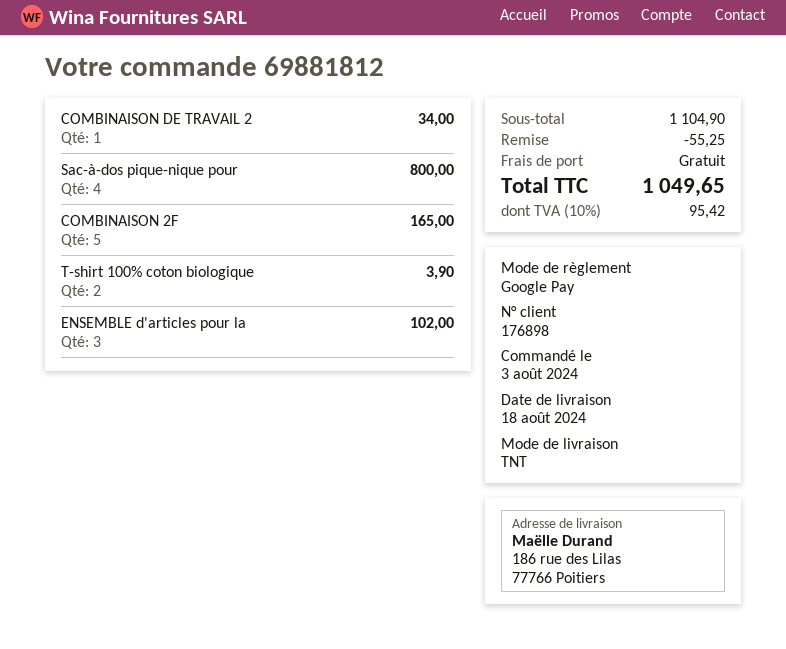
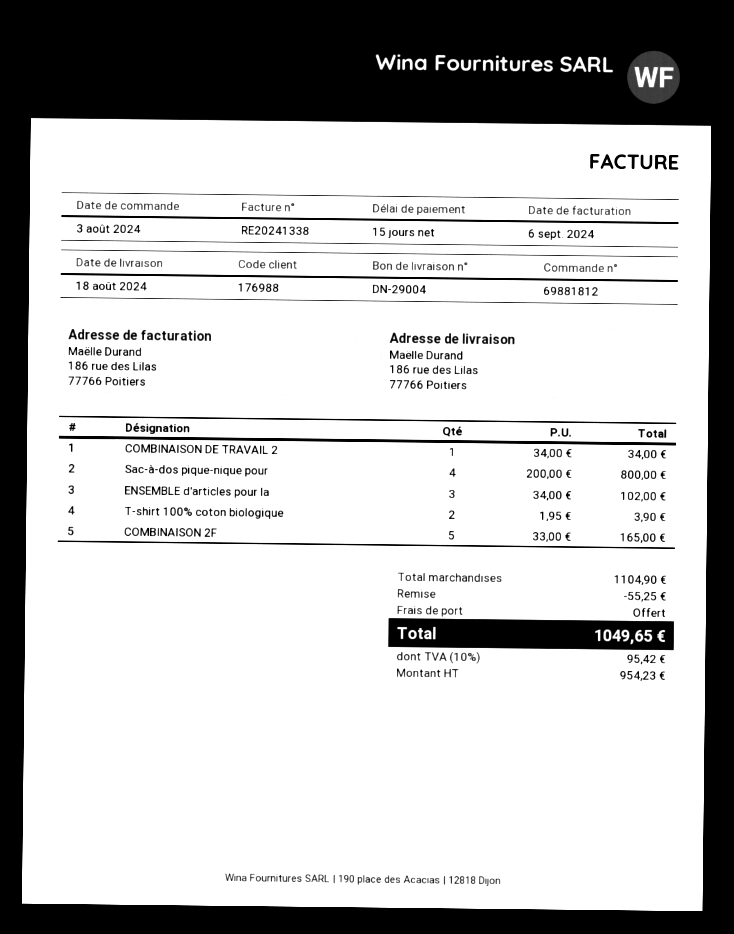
customer number: 176898 -> 176988

